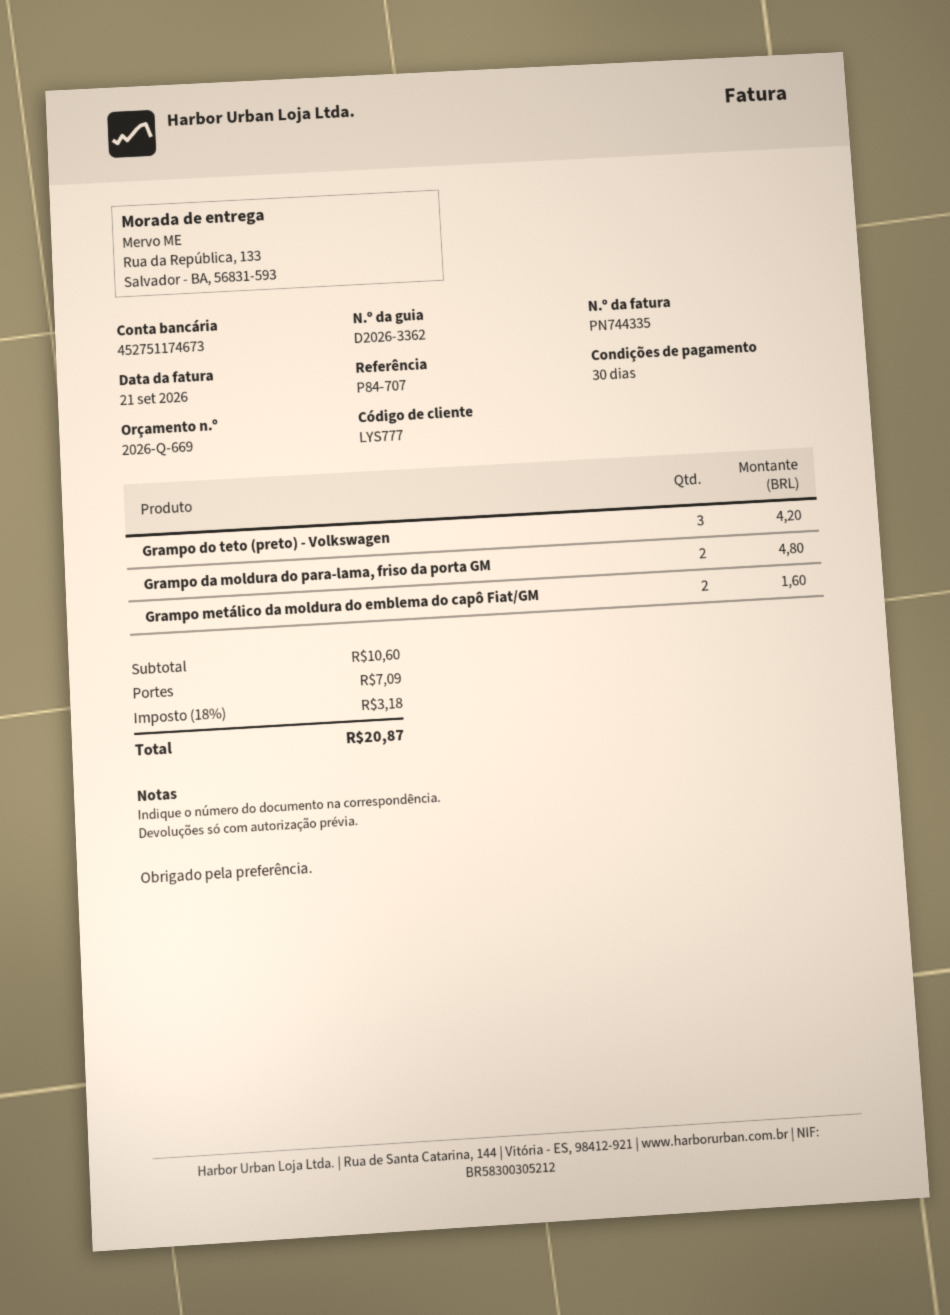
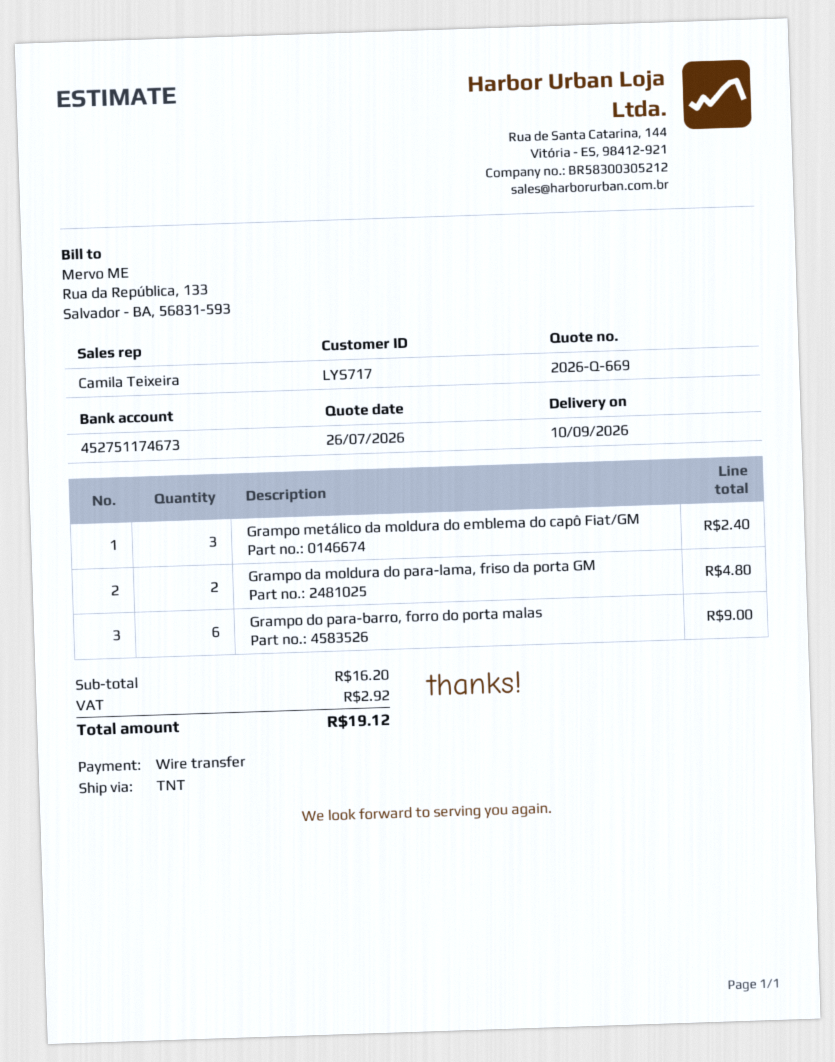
customer number: LYS777 -> LYS717
Grampo do teto (preto) - Volkswagen: 3 for 4.20 -> none
Grampo metálico da moldura do emblema do capô Fiat/GM: 2 for 1.60 -> 3 for 2.40
Grampo do para-barro, forro do porta malas: none -> 6 for 9.00
subtotal: 10.60 -> 16.20
shipping: 7.09 -> none
tax: 3.18 -> 2.92
total: 20.87 -> 19.12

